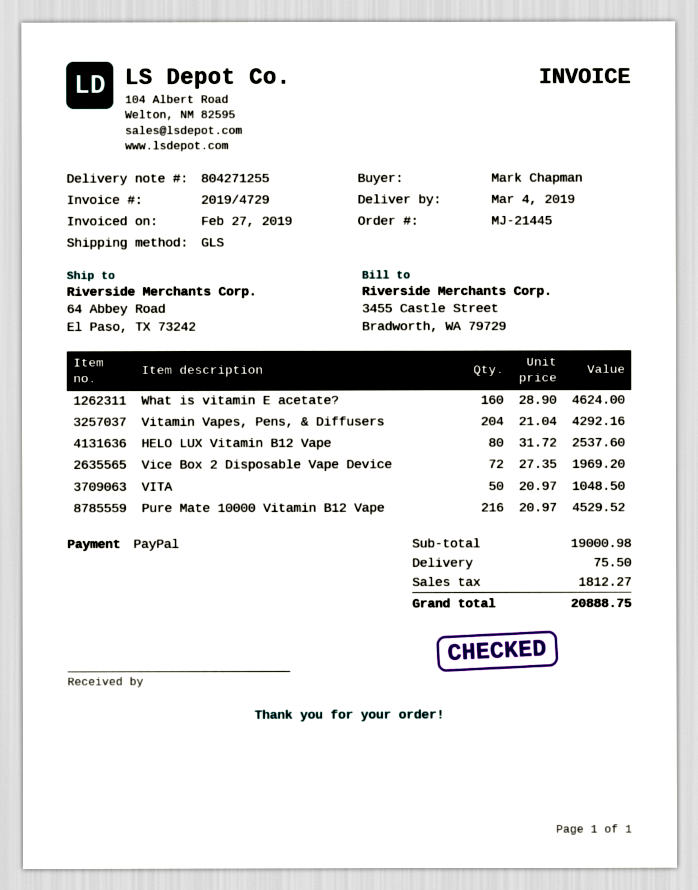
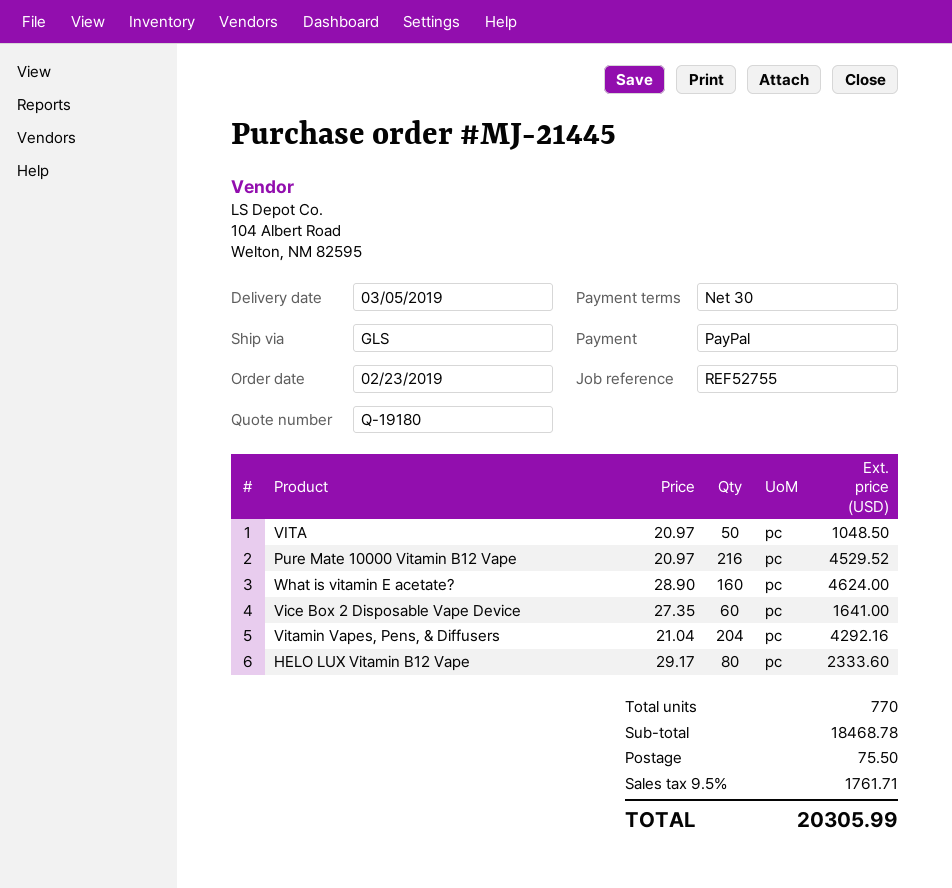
delivery date: 2019-03-04 -> 2019-03-05
HELO LUX Vitamin B12 Vape: 80 x 31.72 = 2537.60 -> 80 x 29.17 = 2333.60
Vice Box 2 Disposable Vape Device: 72 x 27.35 = 1969.20 -> 60 x 27.35 = 1641.00
subtotal: 19000.98 -> 18468.78
tax: 1812.27 -> 1761.71
total: 20888.75 -> 20305.99

